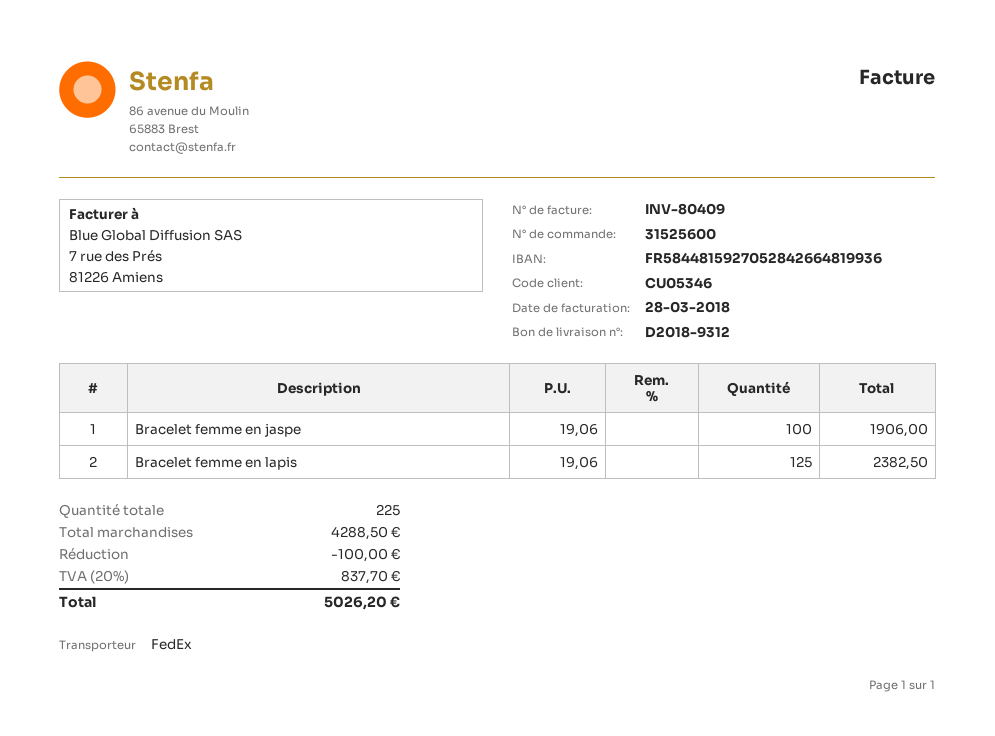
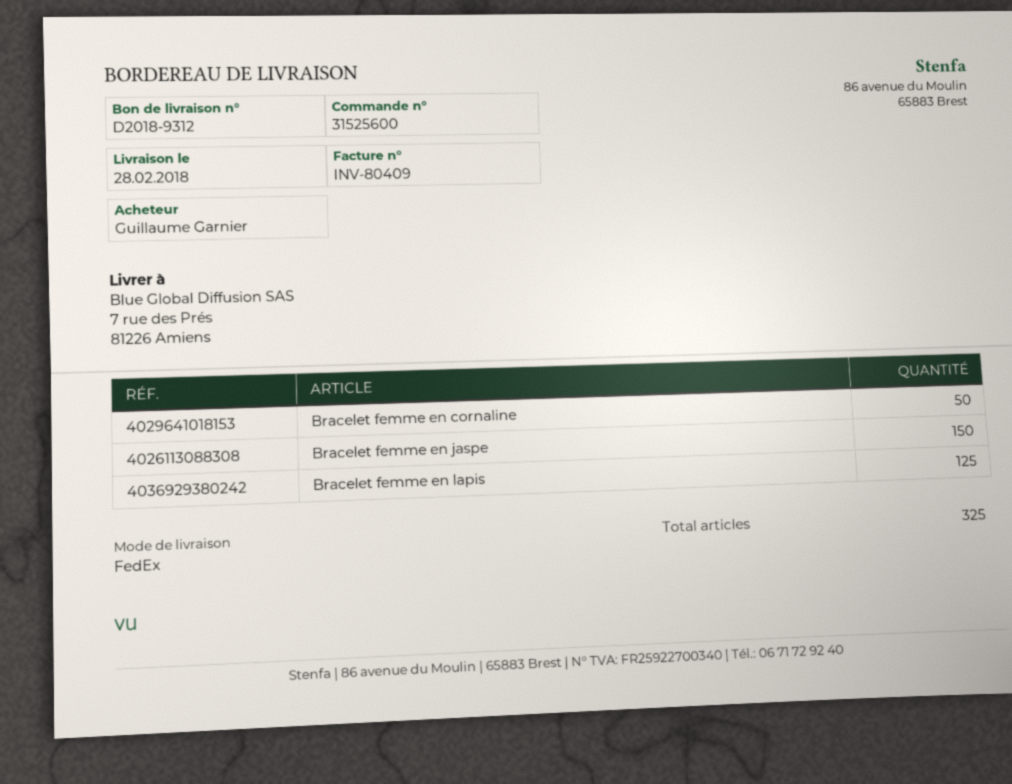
Bracelet femme en jaspe: 100 -> 150
Bracelet femme en cornaline: none -> 50
total quantity: 225 -> 325

